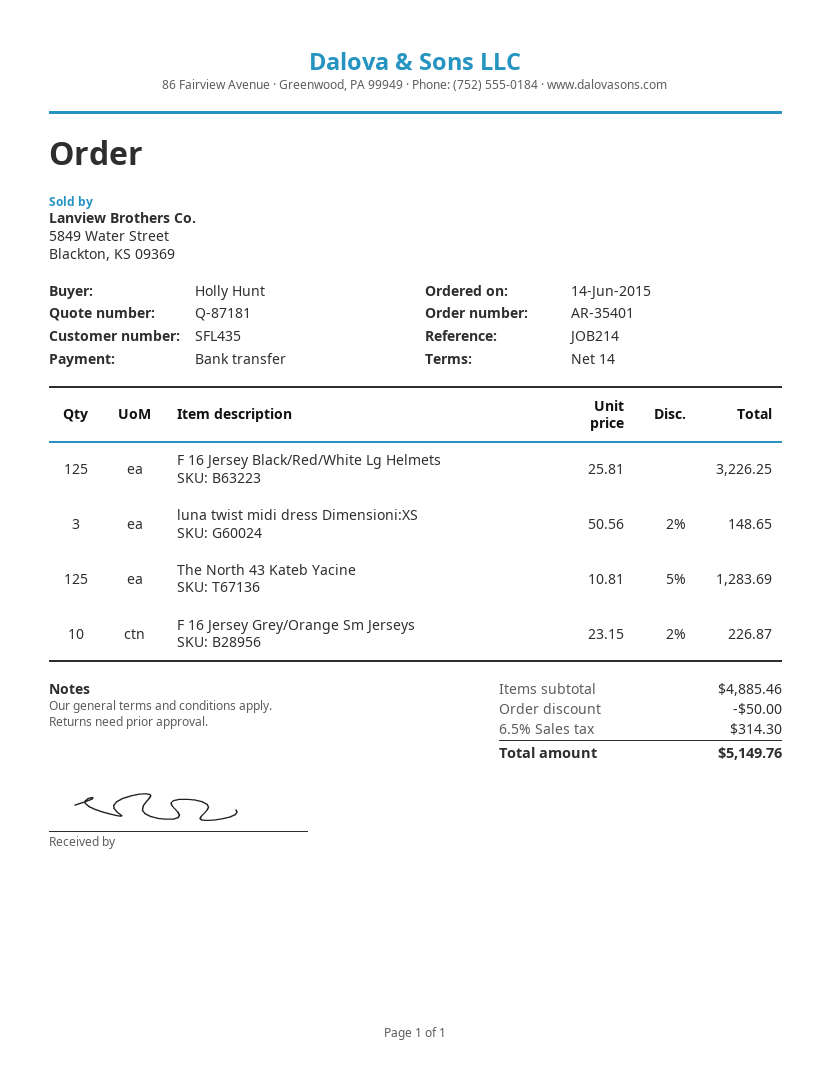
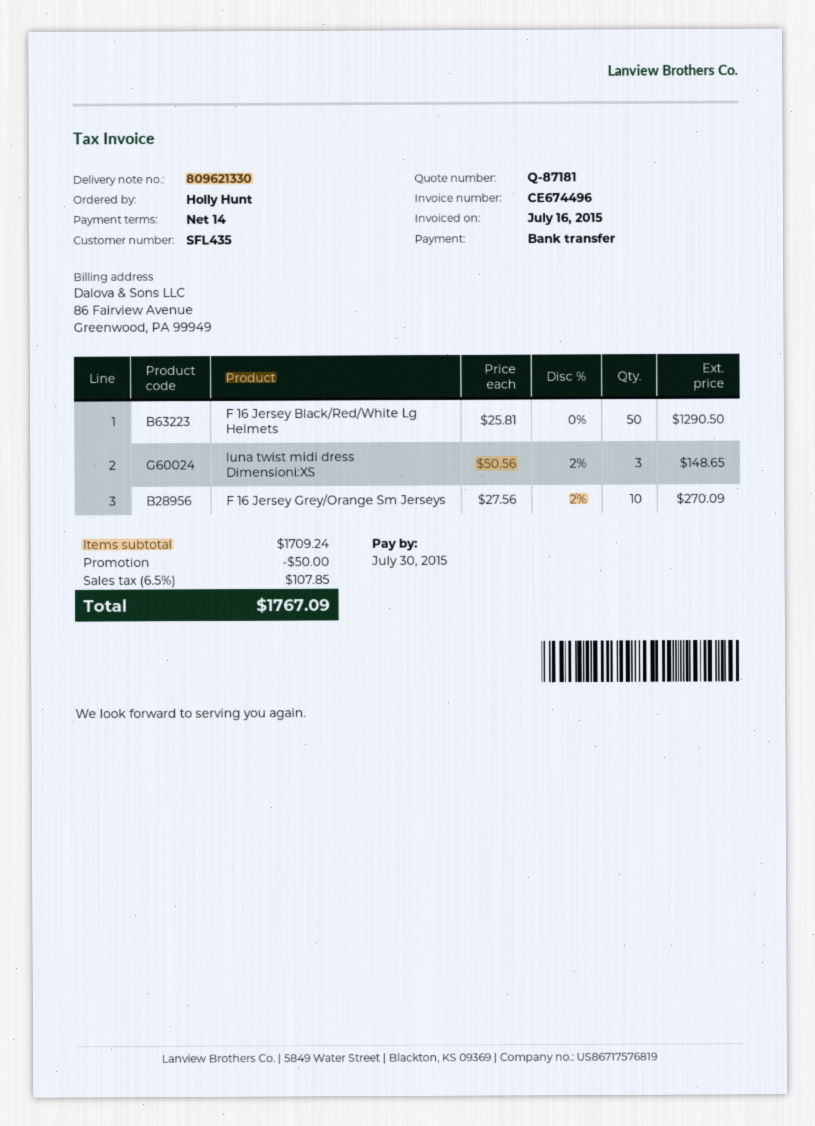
F 16 Jersey Black/Red/White Lg Helmets: 125 x 25.81 = 3226.25 -> 50 x 25.81 = 1290.50
The North 43 Kateb Yacine: 125 x 10.81 - 5% = 1283.69 -> none
F 16 Jersey Grey/Orange Sm Jerseys: 10 x 23.15 - 2% = 226.87 -> 10 x 27.56 - 2% = 270.09
subtotal: 4885.46 -> 1709.24
tax: 6.5% = 314.30 -> 6.5% = 107.85
total: 5149.76 -> 1767.09

